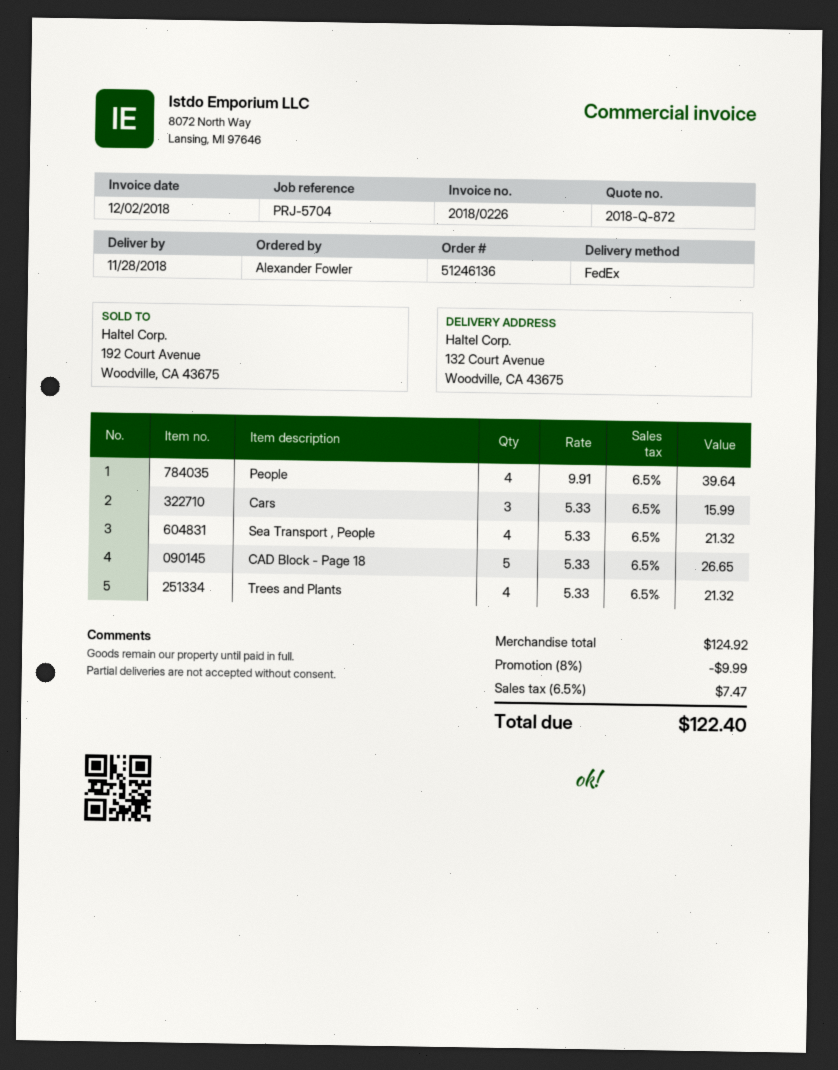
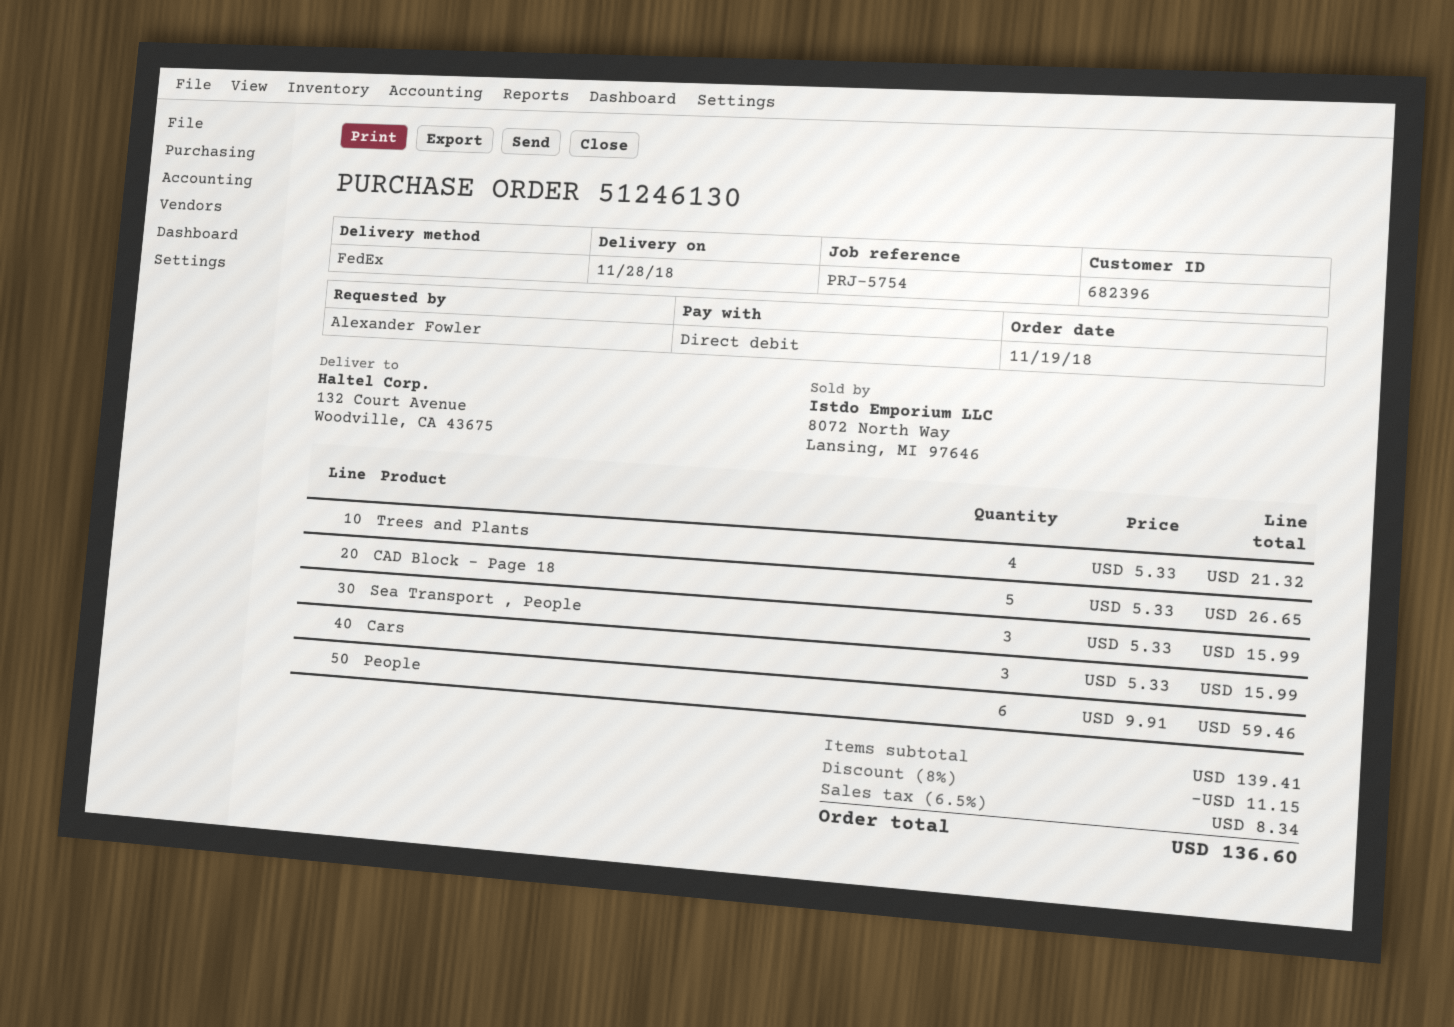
order number: 51246136 -> 51246130
reference: PRJ-5704 -> PRJ-5754
People: 4 x 9.91 = 39.64 -> 6 x 9.91 = 59.46
Sea Transport , People: 4 x 5.33 = 21.32 -> 3 x 5.33 = 15.99
subtotal: 124.92 -> 139.41
discount: 8% = 9.99 -> 8% = 11.15
tax: 6.5% = 7.47 -> 6.5% = 8.34
total: 122.40 -> 136.60

